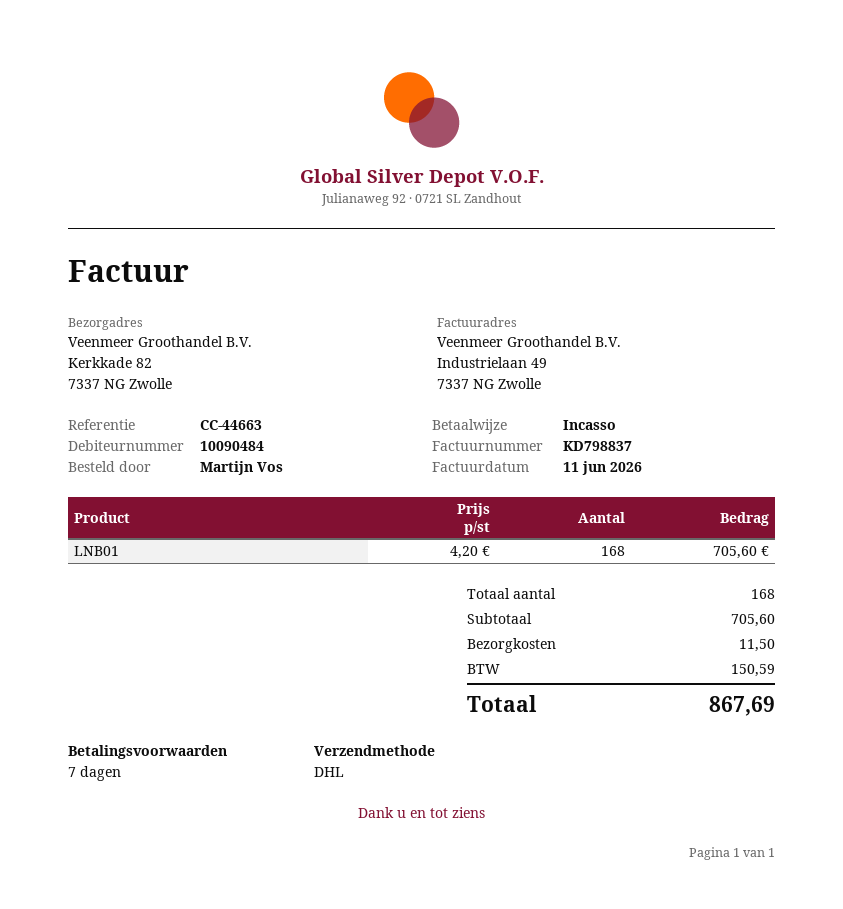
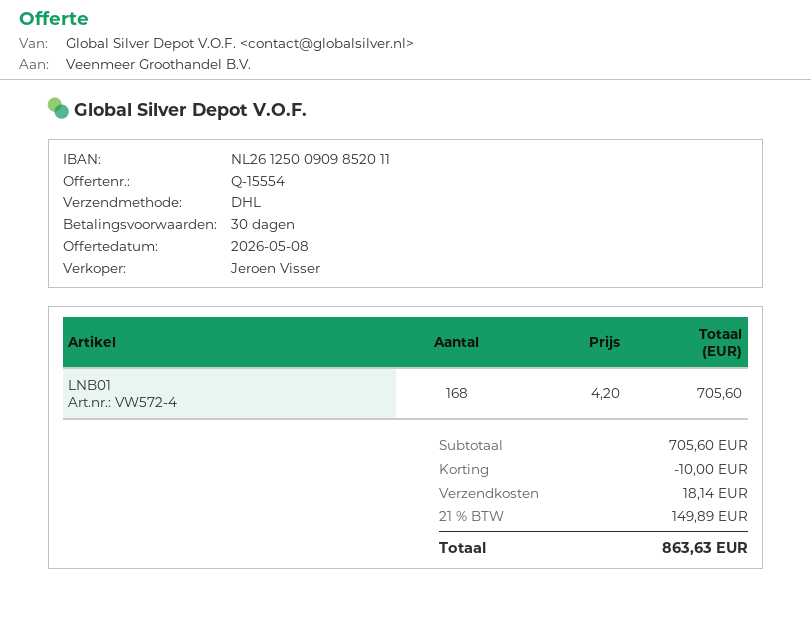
payment terms: 7 days -> 30 days
discount: none -> 10.00
shipping: 11.50 -> 18.14
tax: 150.59 -> 149.89
total: 867.69 -> 863.63

